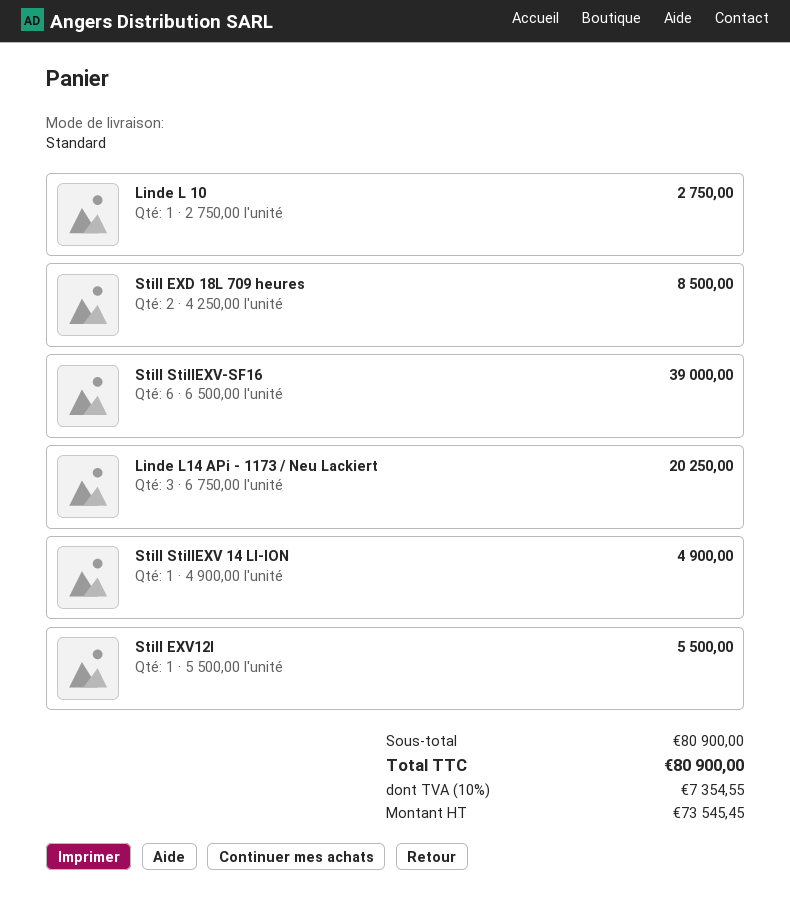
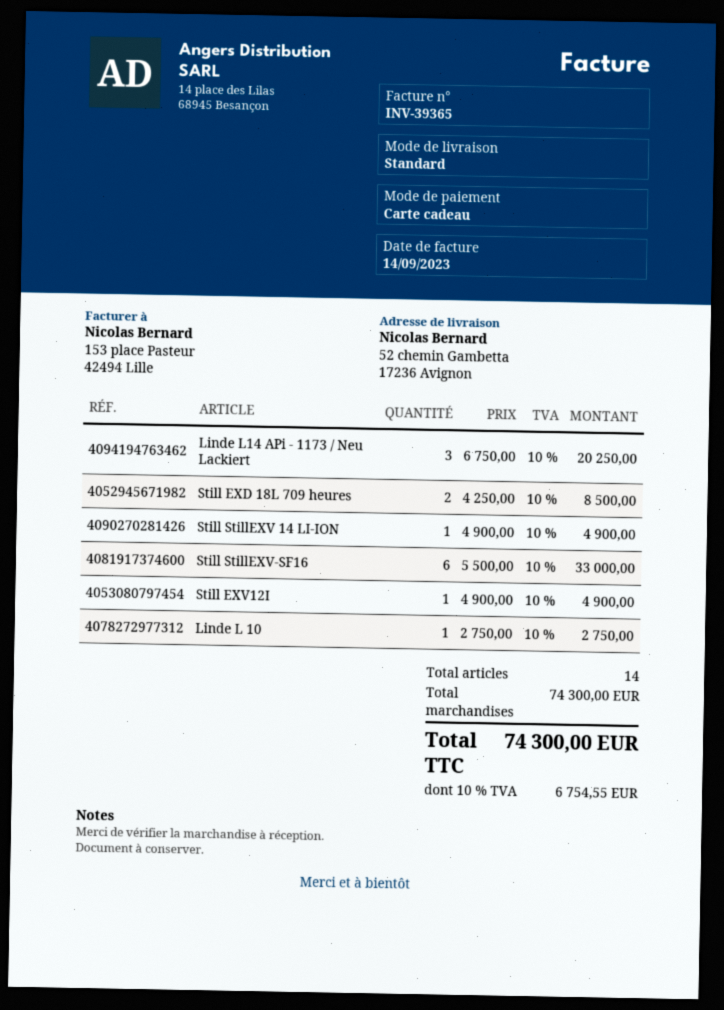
Still StillEXV-SF16: 6 x 6500.00 = 39000.00 -> 6 x 5500.00 = 33000.00
Still EXV12I: 1 x 5500.00 = 5500.00 -> 1 x 4900.00 = 4900.00
subtotal: 80900.00 -> 74300.00
tax: 10% = 7354.55 -> 10% = 6754.55
total: 80900.00 -> 74300.00

